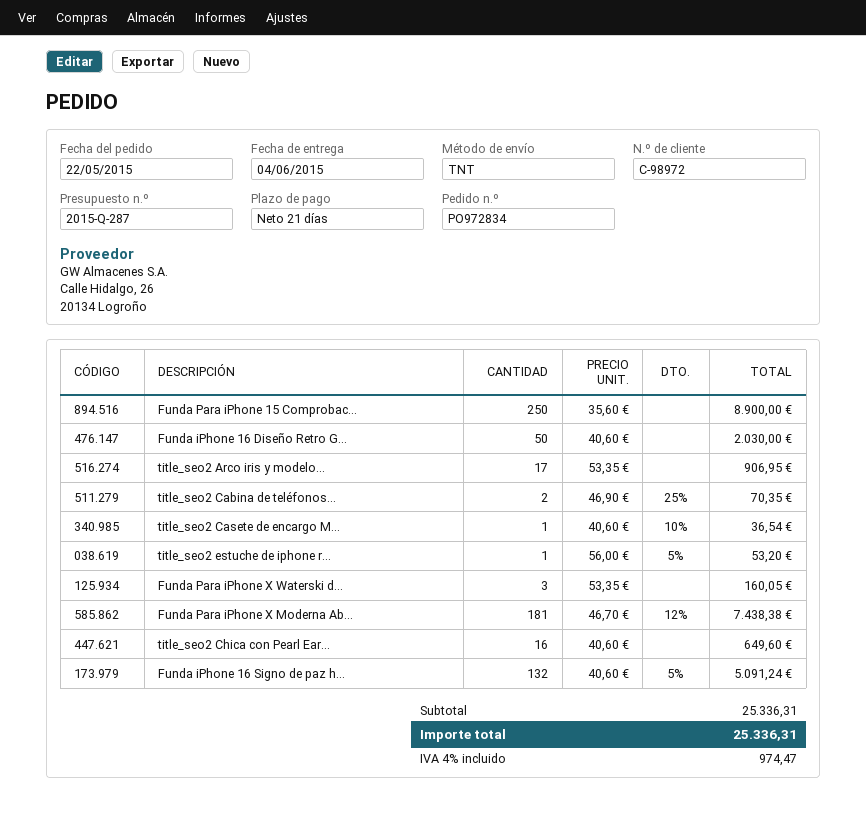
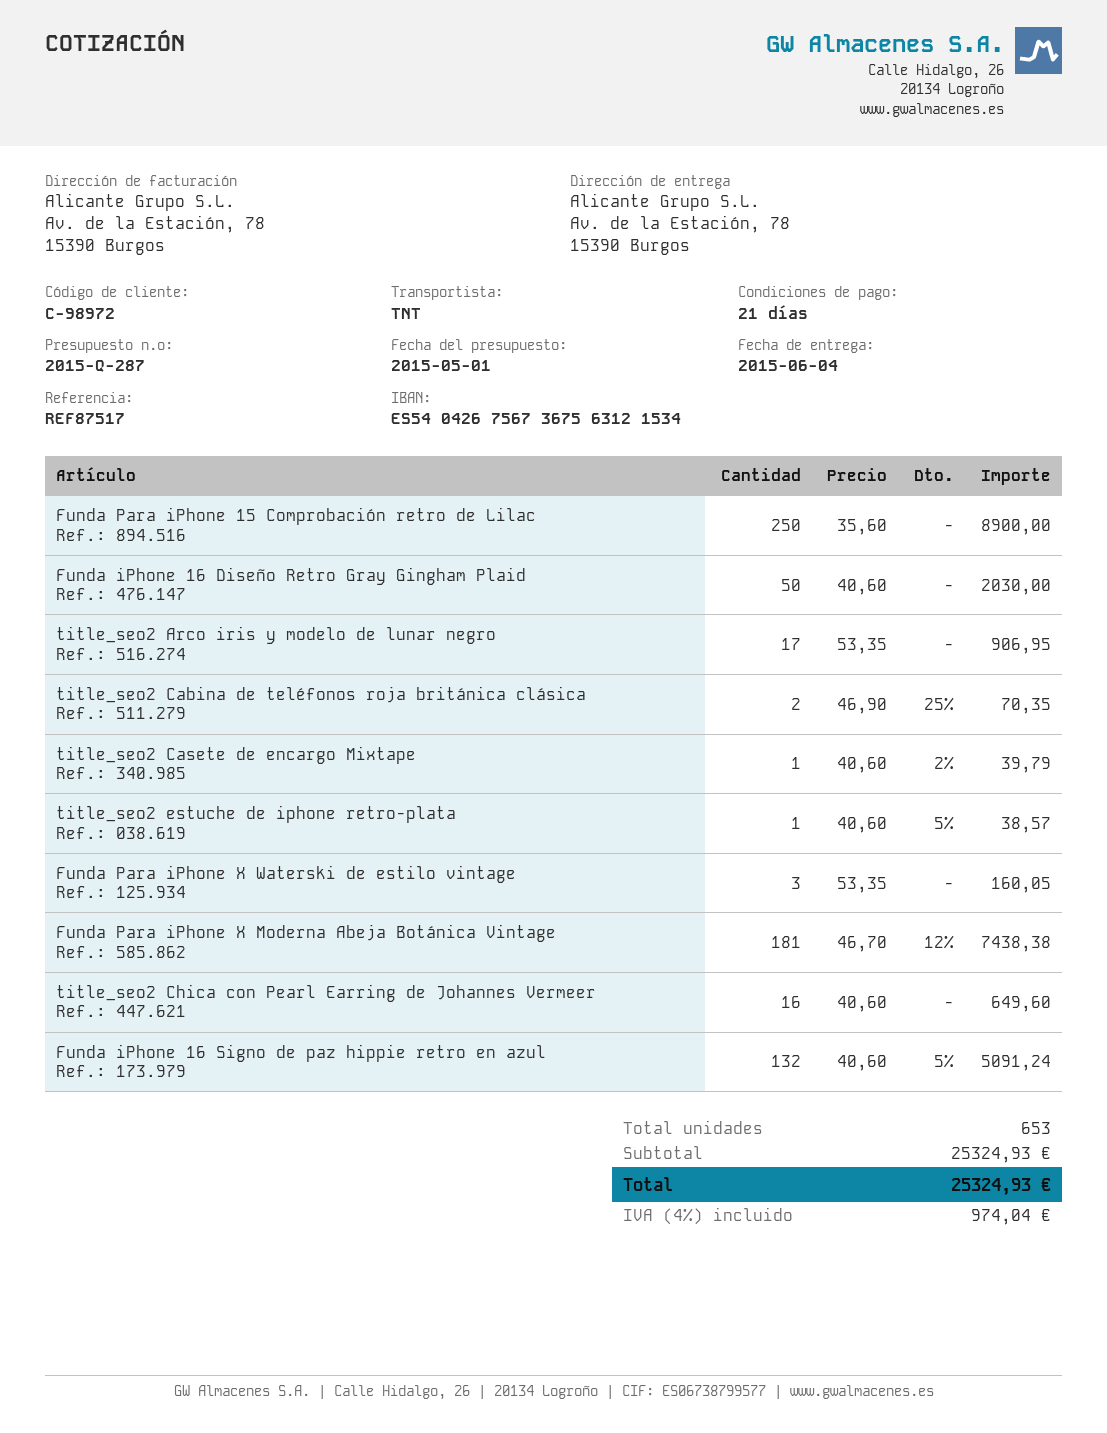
title_seo2 Casete de encargo M...: 1 x 40.60 - 10% = 36.54 -> 1 x 40.60 - 2% = 39.79
title_seo2 estuche de iphone r...: 1 x 56.00 - 5% = 53.20 -> 1 x 40.60 - 5% = 38.57
subtotal: 25336.31 -> 25324.93
tax: 4% = 974.47 -> 4% = 974.04
total: 25336.31 -> 25324.93

